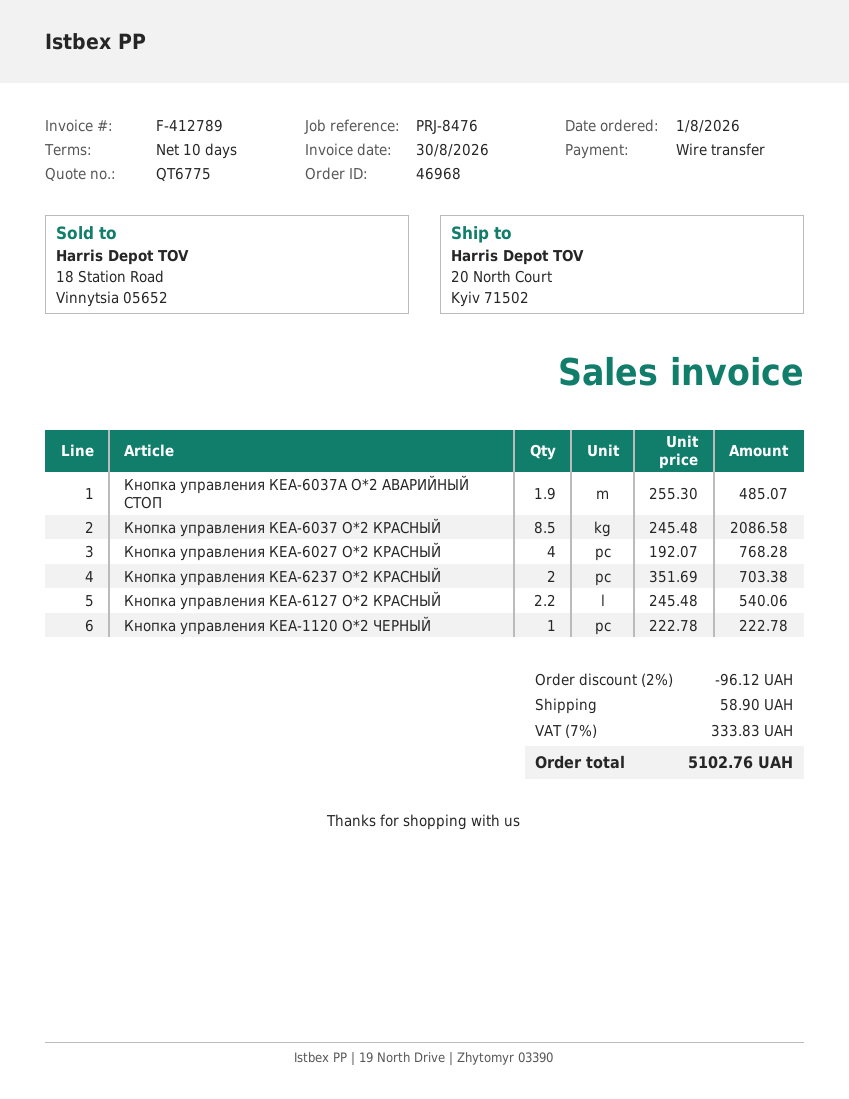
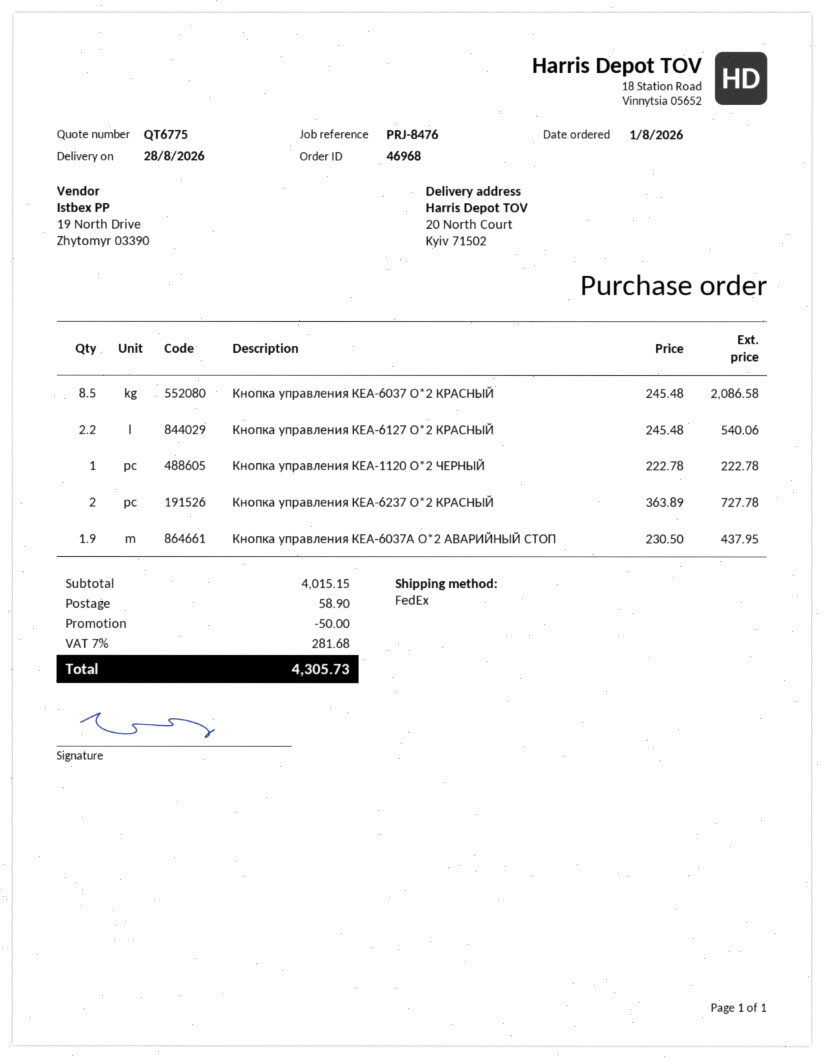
Кнопка управления КЕА-6037А О*2 АВАРИЙНЫЙ СТОП: 1.9 x 255.30 = 485.07 -> 1.9 x 230.50 = 437.95
Кнопка управления КЕА-6027 О*2 КРАСНЫЙ: 4 x 192.07 = 768.28 -> none
Кнопка управления КЕА-6237 О*2 КРАСНЫЙ: 2 x 351.69 = 703.38 -> 2 x 363.89 = 727.78
discount: 96.12 -> 50.00
tax: 7% = 333.83 -> 7% = 281.68
total: 5102.76 -> 4305.73

